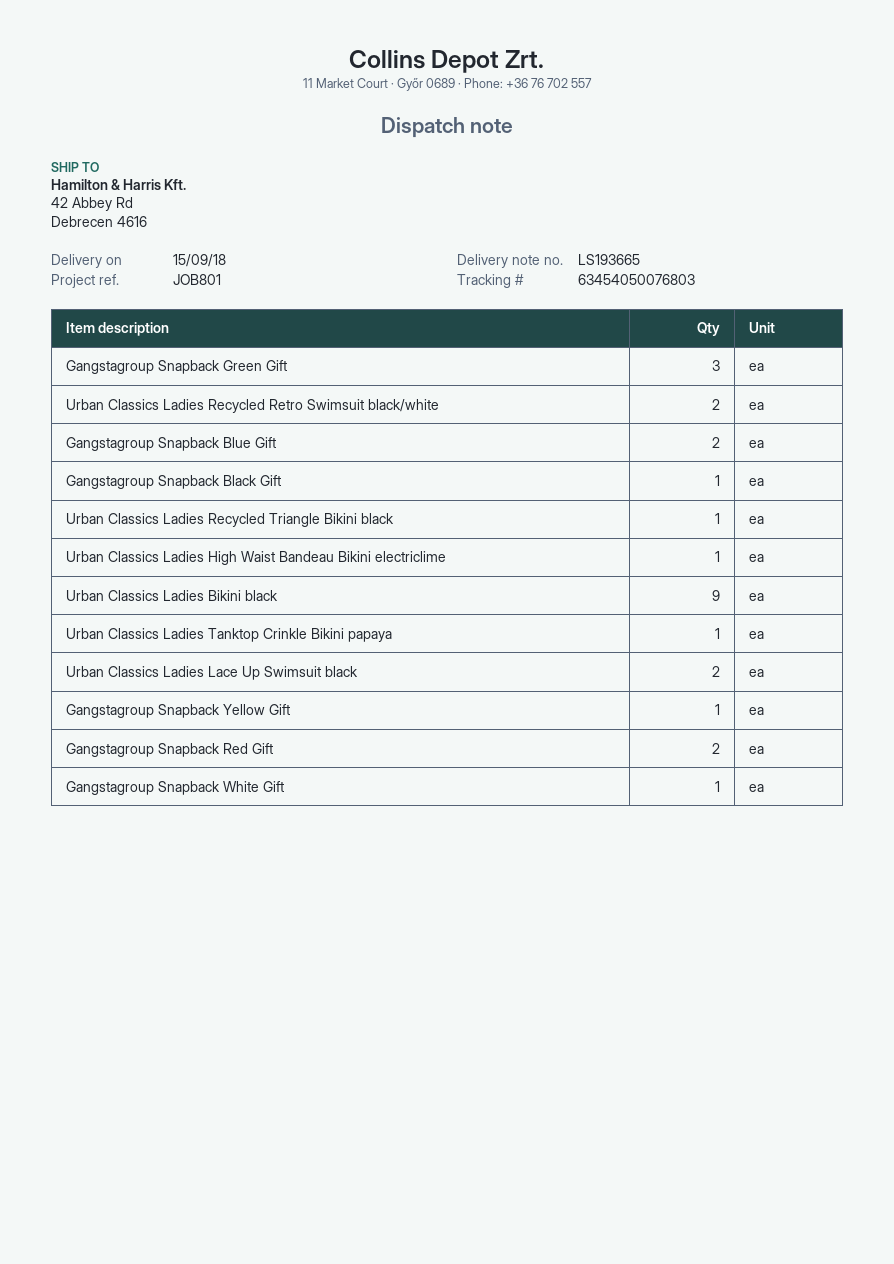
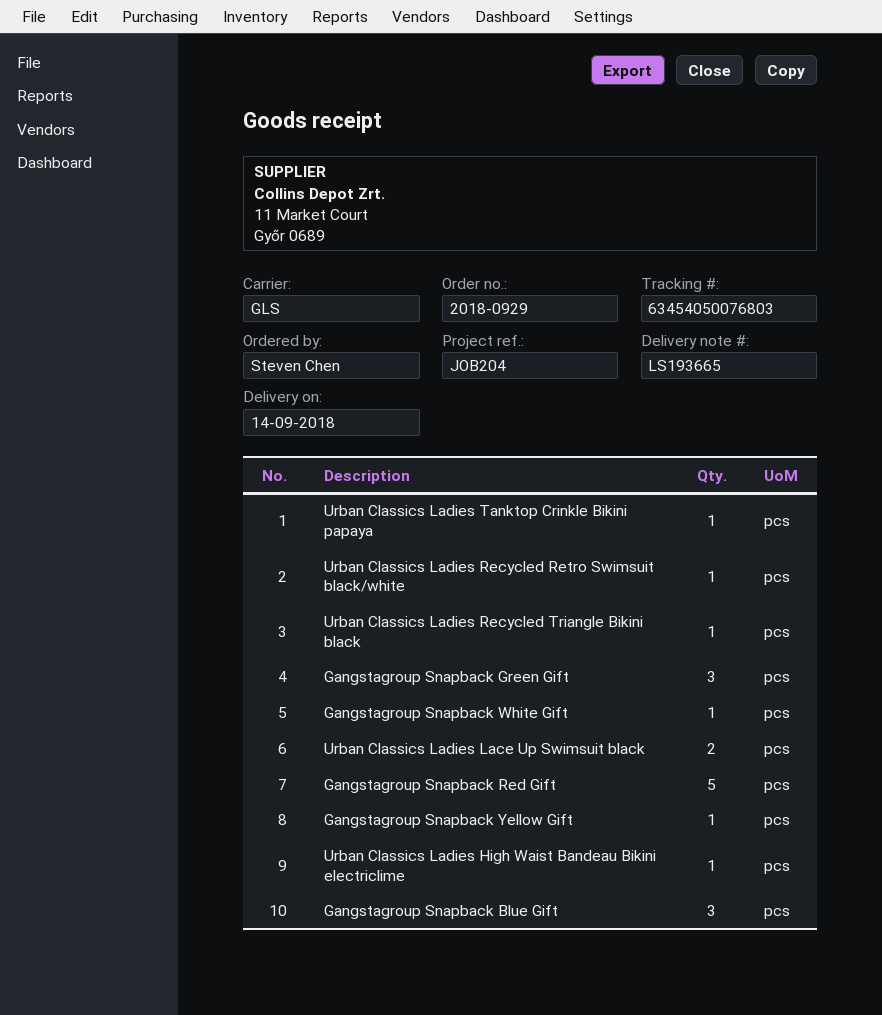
delivery date: 2018-09-15 -> 2018-09-14
reference: JOB801 -> JOB204
Urban Classics Ladies Recycled Retro Swimsuit black/white: 2 -> 1
Gangstagroup Snapback Blue Gift: 2 -> 3
Gangstagroup Snapback Black Gift: 1 -> none
Urban Classics Ladies Bikini black: 9 -> none
Gangstagroup Snapback Red Gift: 2 -> 5

